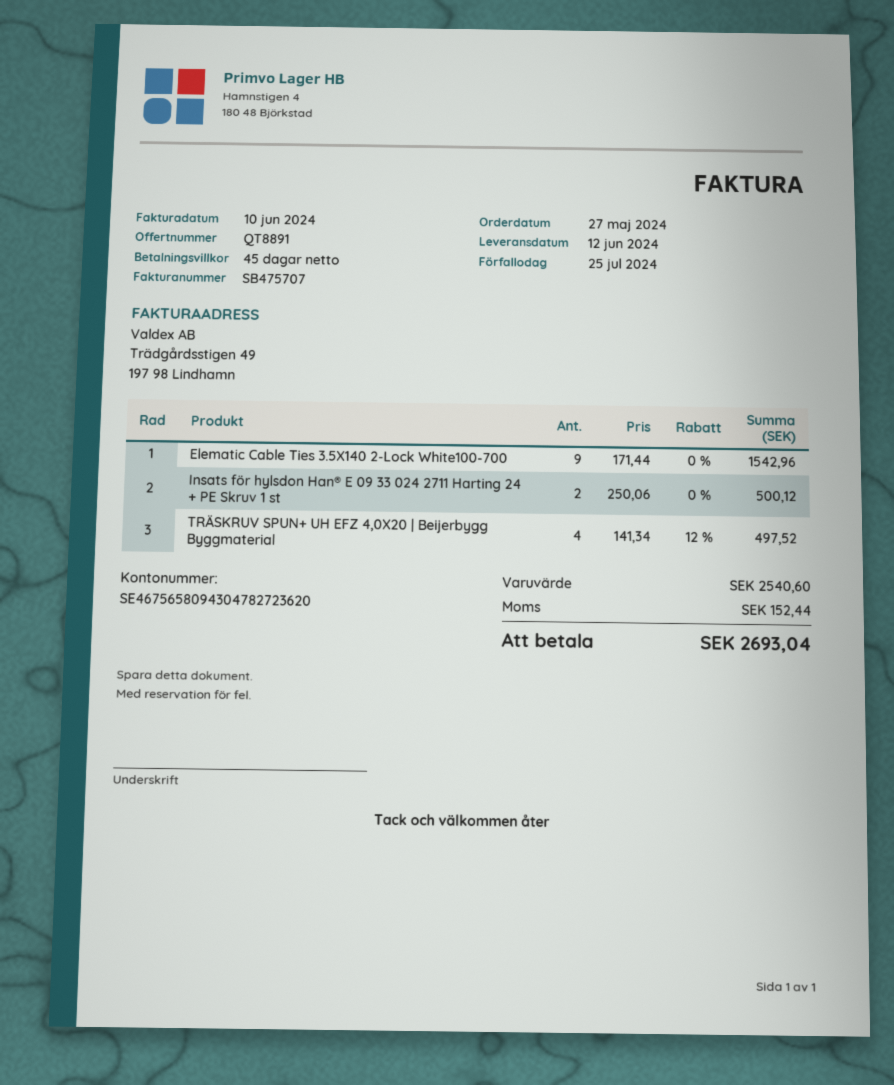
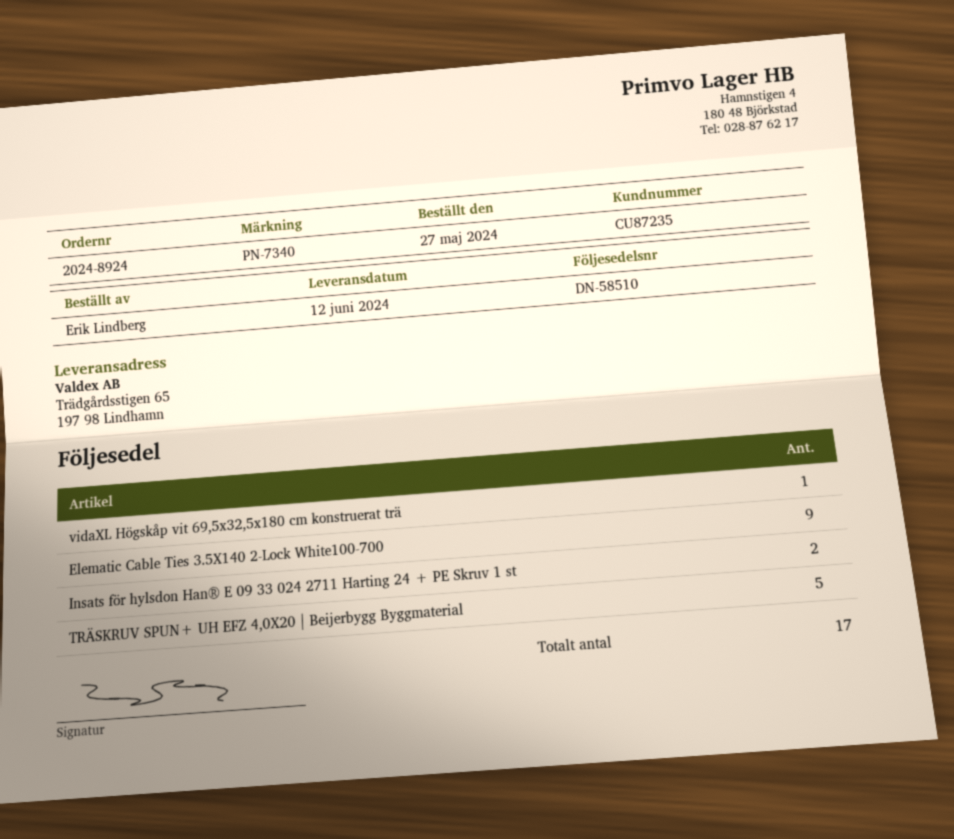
TRÄSKRUV SPUN+ UH EFZ 4,0X20 | Beijerbygg Byggmaterial: 4 -> 5
vidaXL Högskåp vit 69,5x32,5x180 cm konstruerat trä: none -> 1

